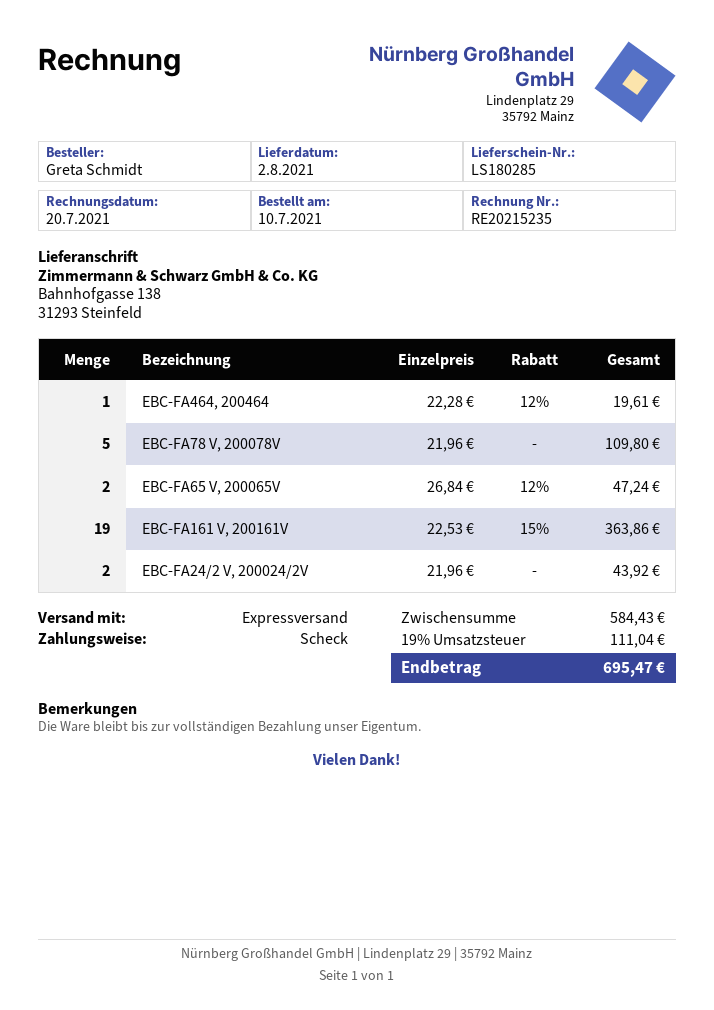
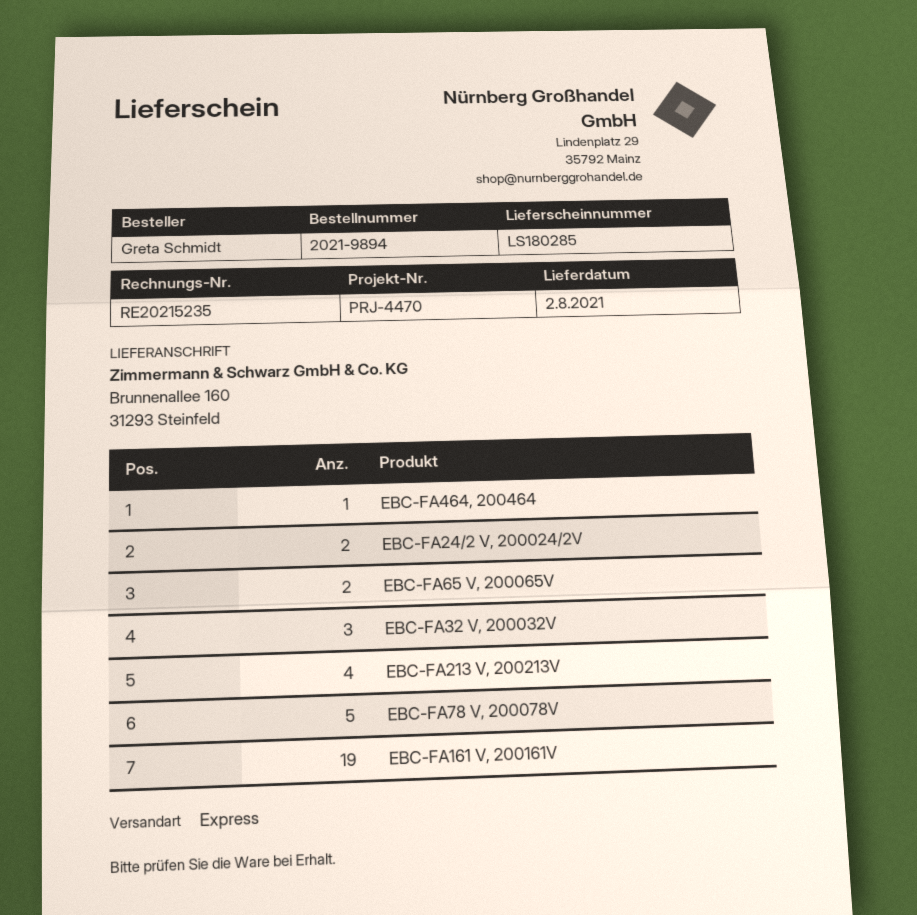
ship to: Bahnhofgasse 138, 31293 Steinfeld -> Brunnenallee 160, 31293 Steinfeld
EBC-FA32 V, 200032V: none -> 3
EBC-FA213 V, 200213V: none -> 4

